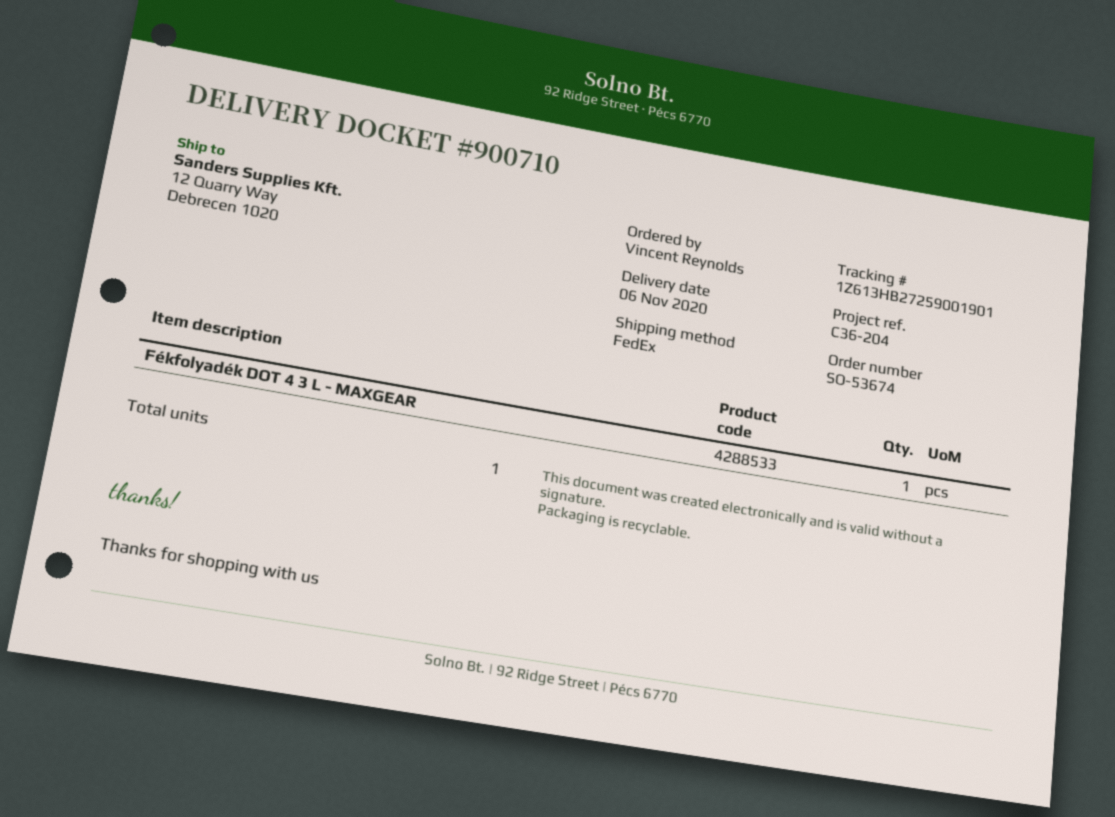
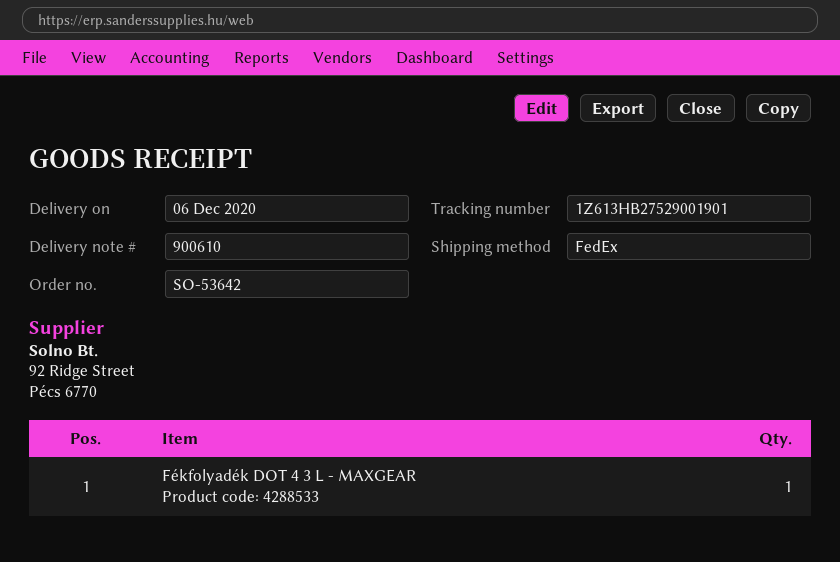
order number: SO-53674 -> SO-53642
delivery note number: 900710 -> 900610
delivery date: 2020-11-06 -> 2020-12-06
tracking number: 1Z613HB27259001901 -> 1Z613HB27529001901

